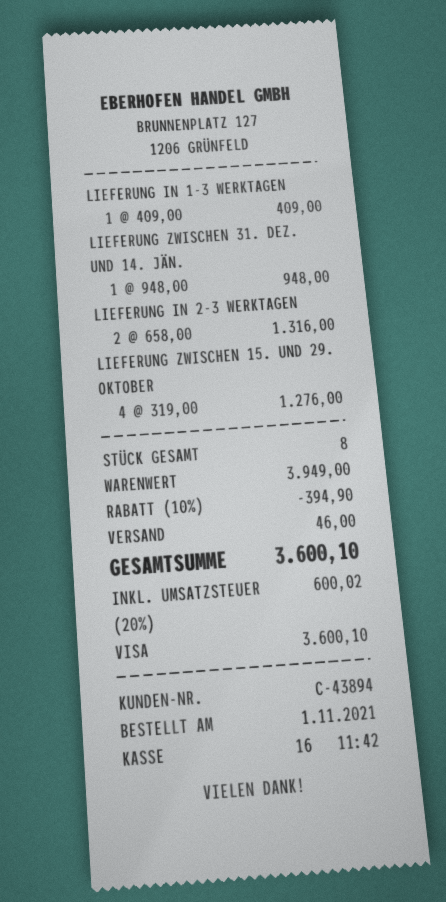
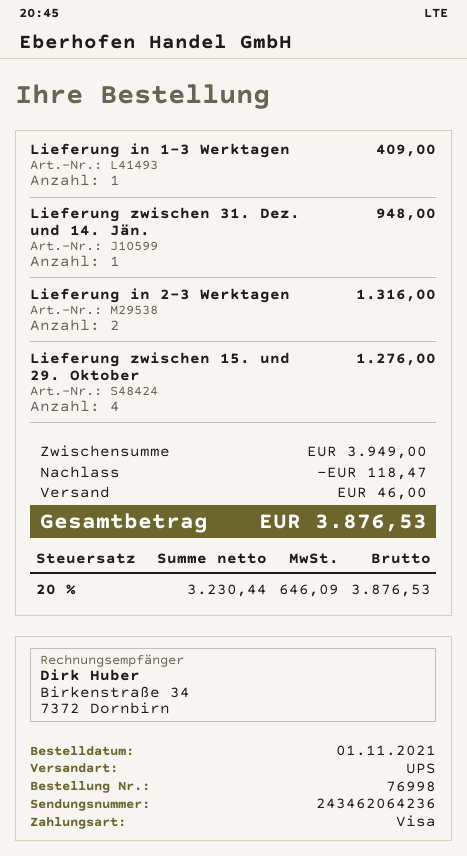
discount: 394.90 -> 118.47
tax: 20% = 600.02 -> 20% = 646.09
total: 3600.10 -> 3876.53

